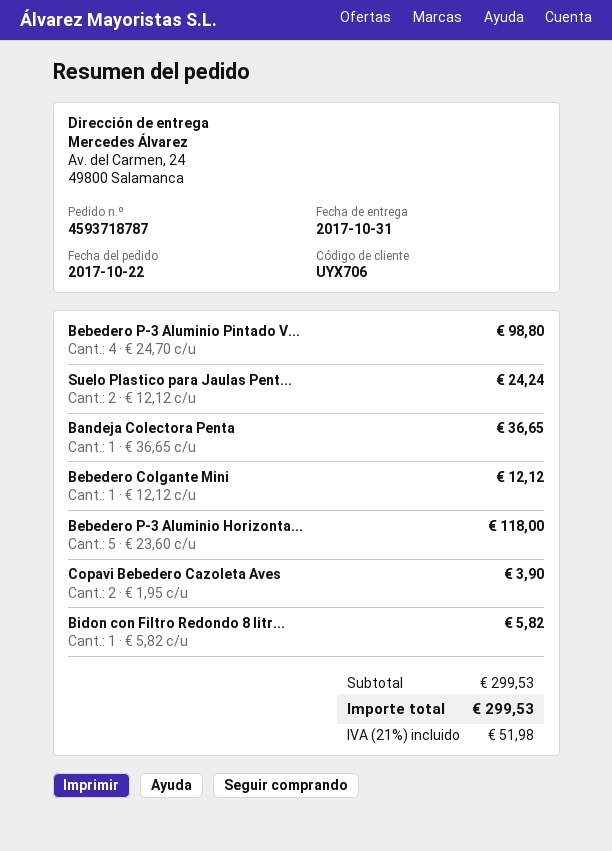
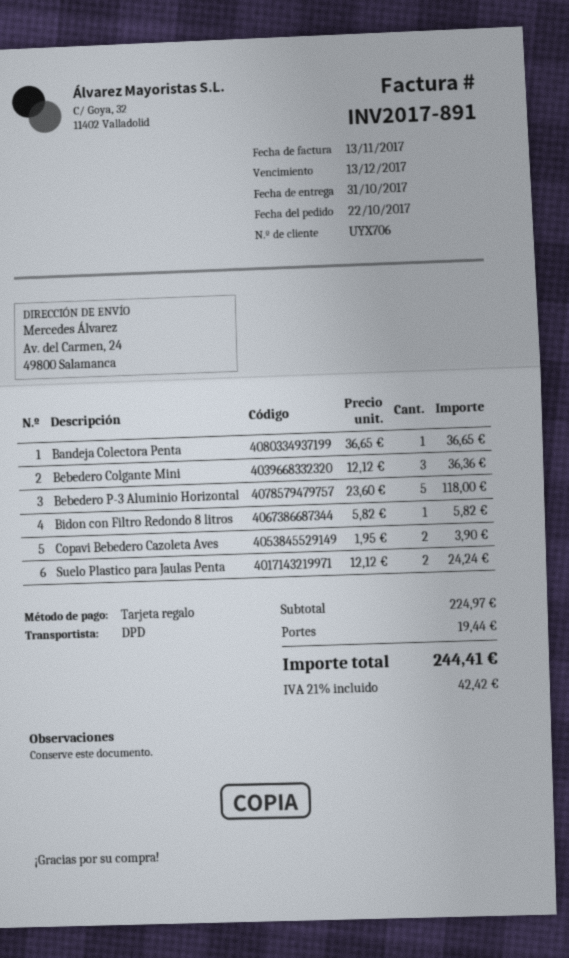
Bebedero P-3 Aluminio Pintado V...: 4 x 24.70 = 98.80 -> none
Bebedero Colgante Mini: 1 x 12.12 = 12.12 -> 3 x 12.12 = 36.36
subtotal: 299.53 -> 224.97
shipping: none -> 19.44
tax: 21% = 51.98 -> 21% = 42.42
total: 299.53 -> 244.41

